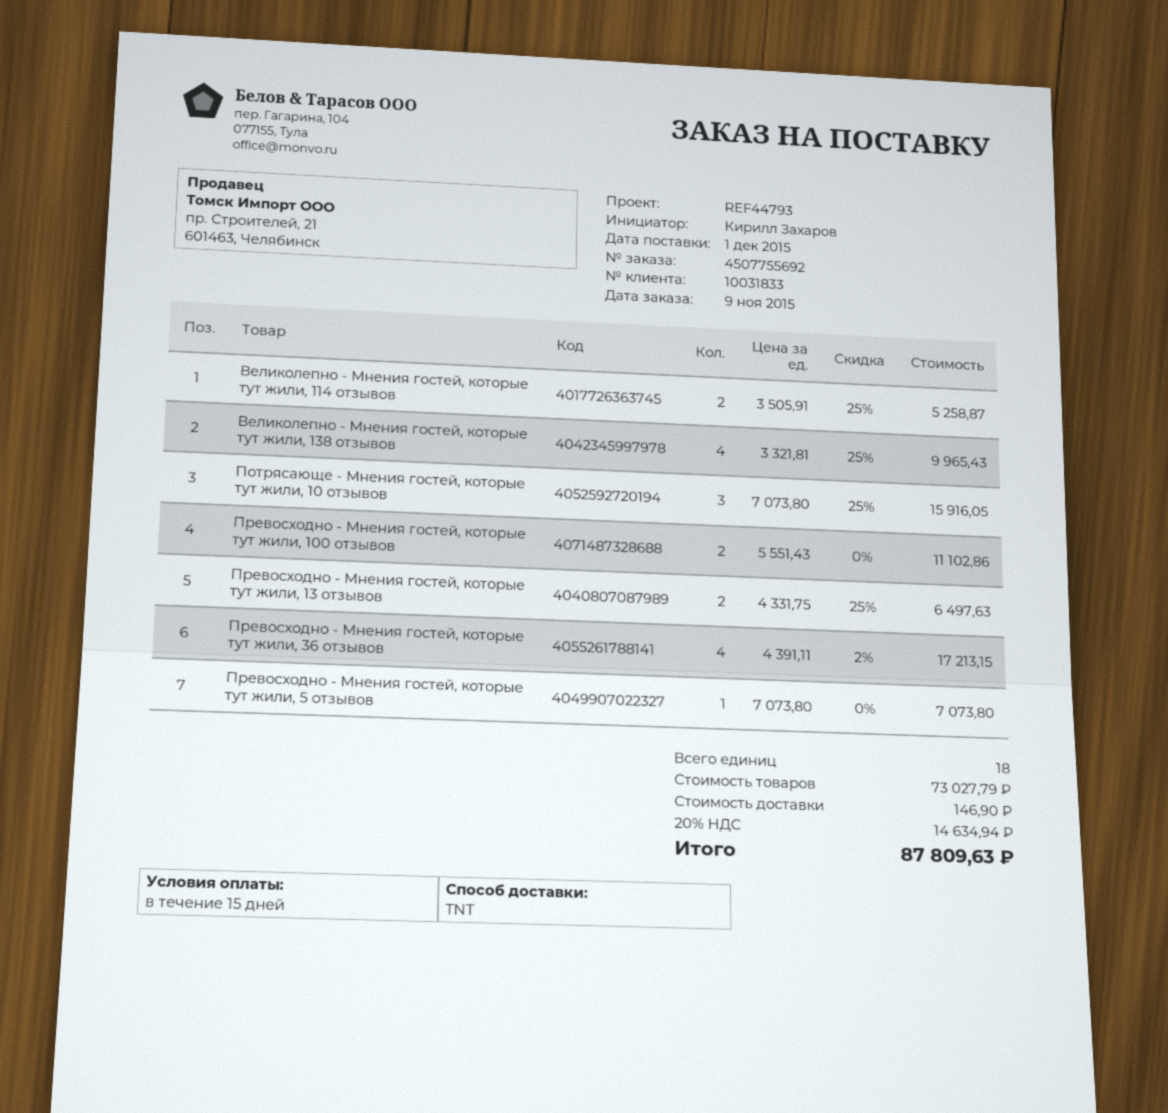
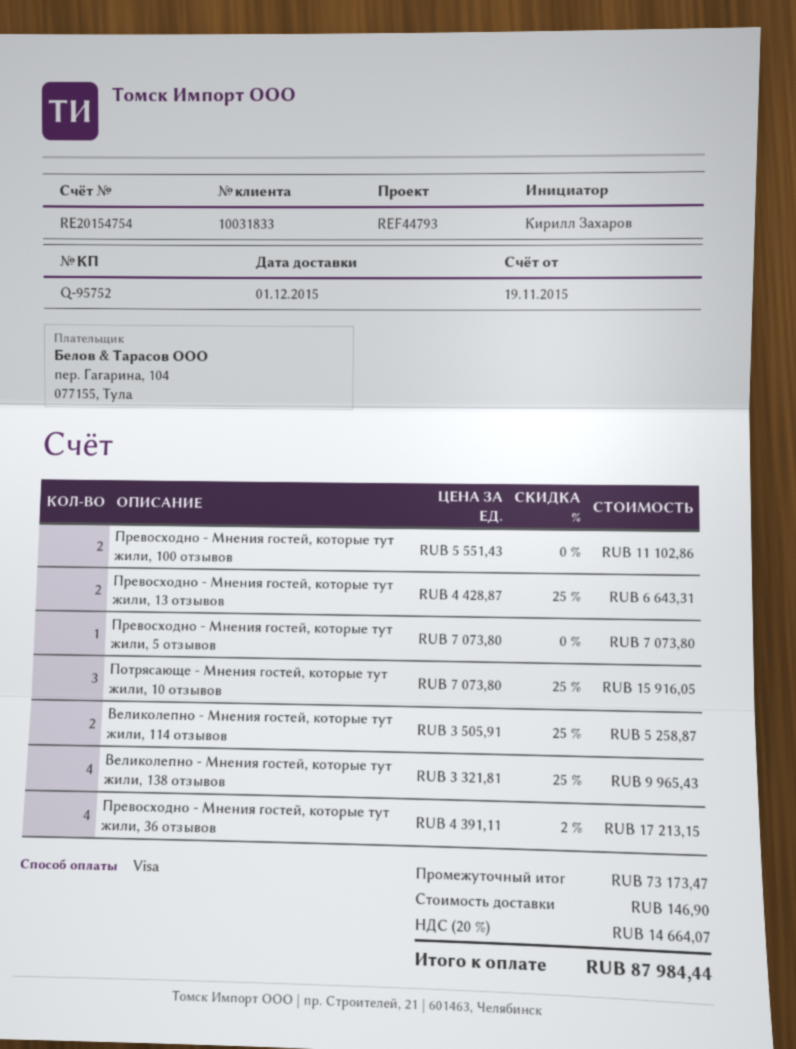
Превосходно - Мнения гостей, которые тут жили, 13 отзывов: 2 x 4331.75 - 25% = 6497.63 -> 2 x 4428.87 - 25% = 6643.31
subtotal: 73027.79 -> 73173.47
tax: 20% = 14634.94 -> 20% = 14664.07
total: 87809.63 -> 87984.44

